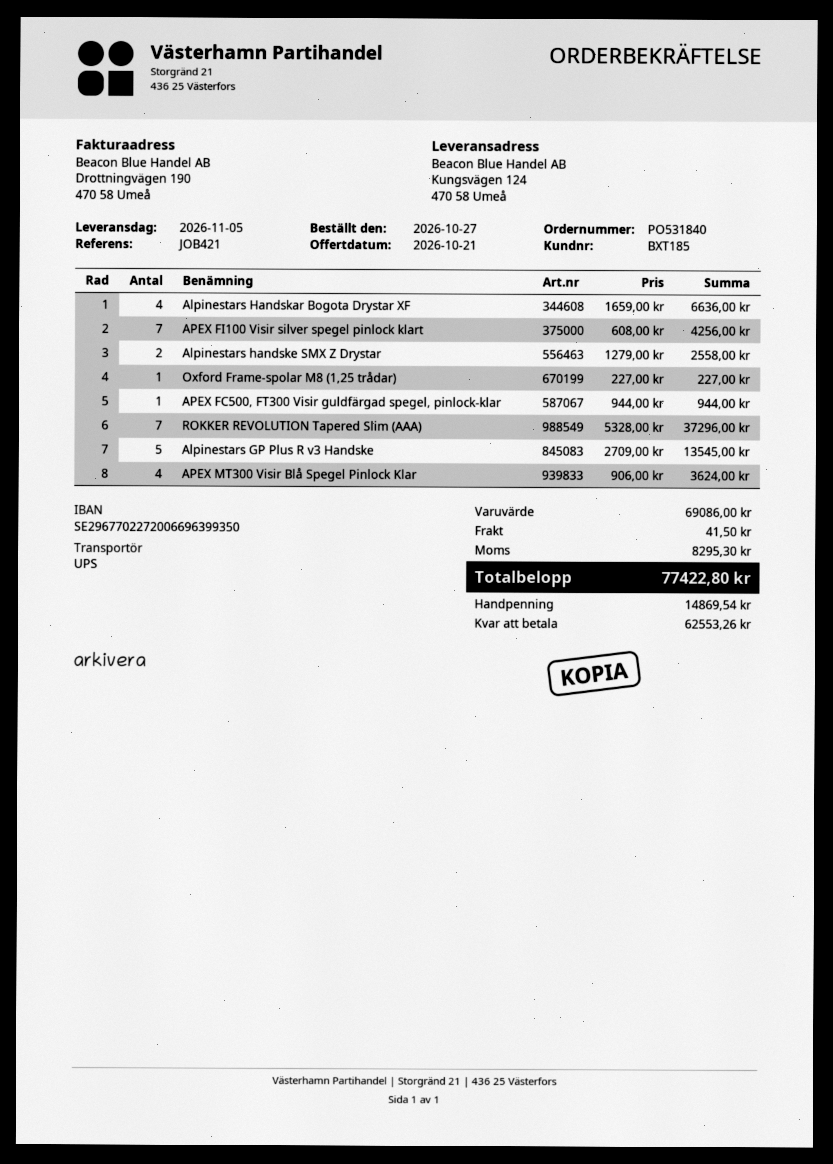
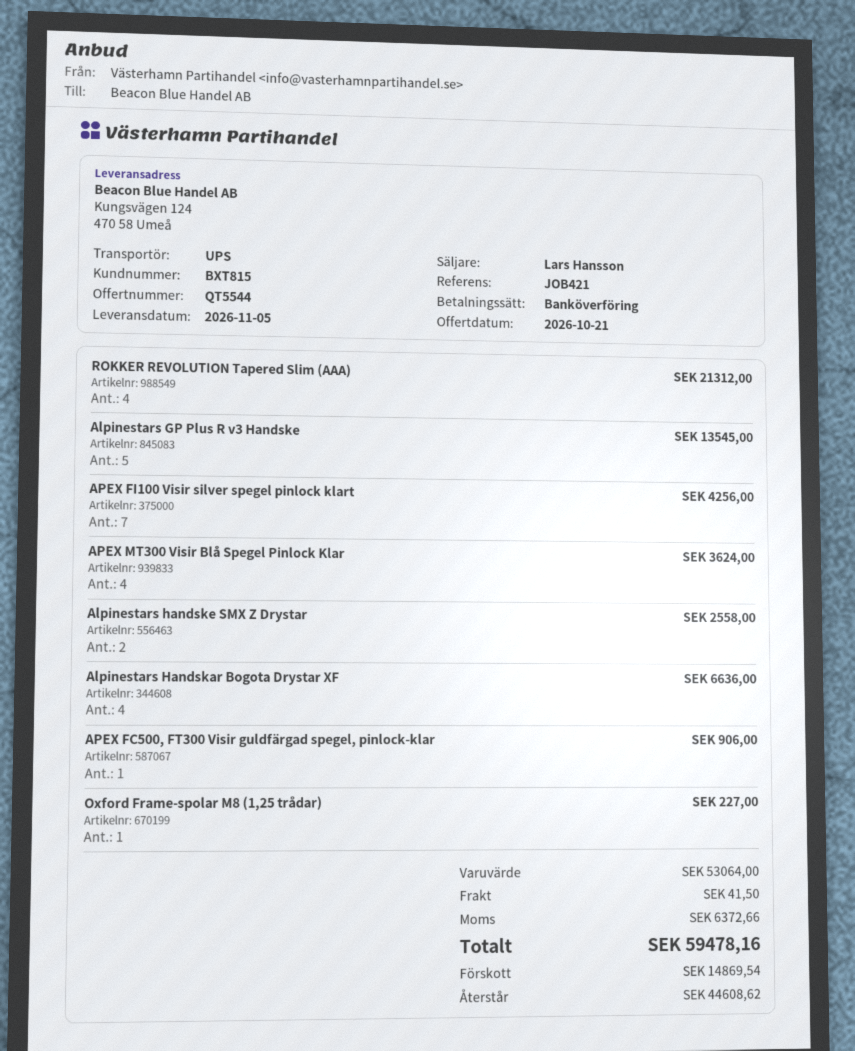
customer number: BXT185 -> BXT815
APEX FC500, FT300 Visir guldfärgad spegel, pinlock-klar: 1 for 944.00 -> 1 for 906.00
ROKKER REVOLUTION Tapered Slim (AAA): 7 for 37296.00 -> 4 for 21312.00
subtotal: 69086.00 -> 53064.00
tax: 8295.30 -> 6372.66
total: 77422.80 -> 59478.16
balance: 62553.26 -> 44608.62

